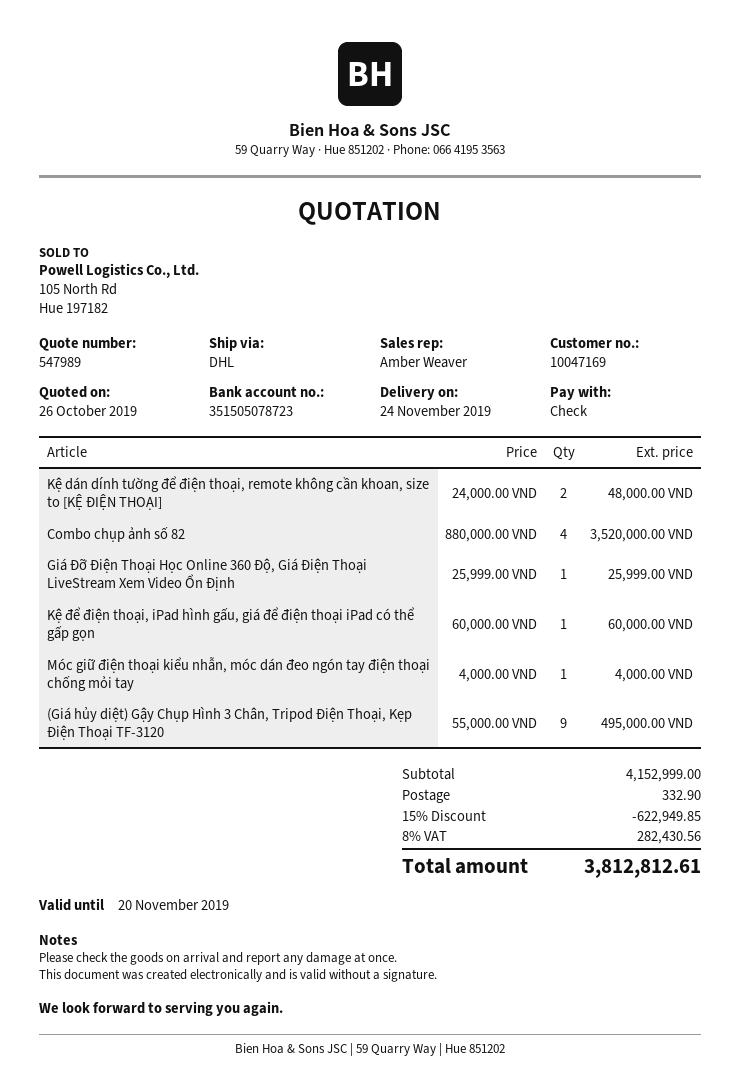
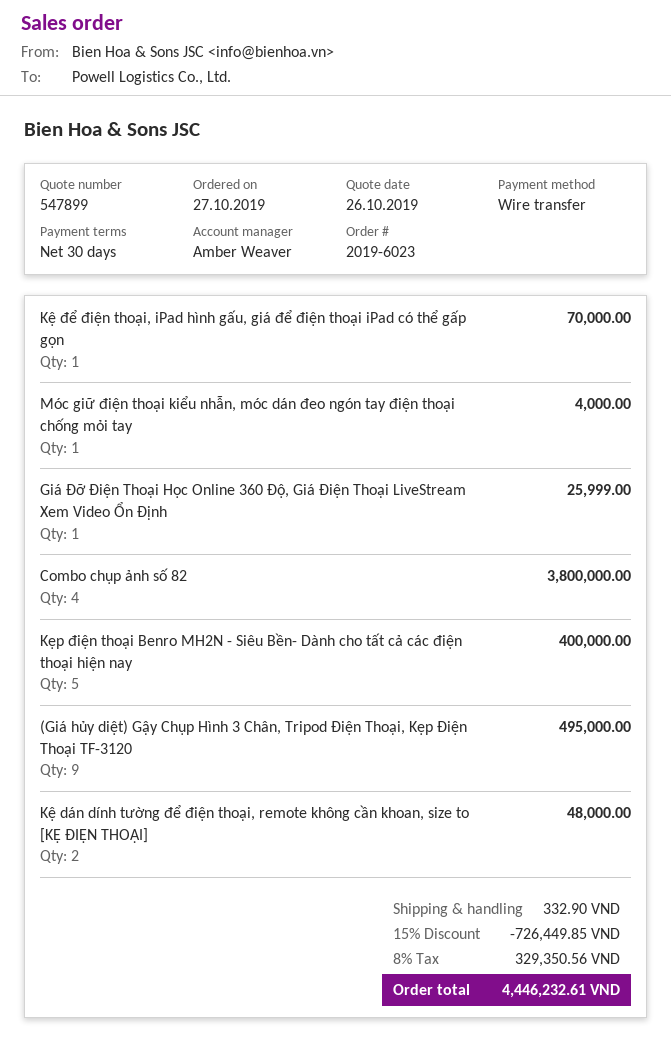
quote number: 547989 -> 547899
payment method: cheque -> bank transfer
Combo chụp ảnh số 82: 4 for 3520000.00 -> 4 for 3800000.00
Kệ để điện thoại, iPad hình gấu, giá để điện thoại iPad có thể gấp gọn: 1 for 60000.00 -> 1 for 70000.00
Kẹp điện thoại Benro MH2N - Siêu Bền- Dành cho tất cả các điện thoại hiện nay: none -> 5 for 400000.00
discount: 15% = 622949.85 -> 15% = 726449.85
tax: 8% = 282430.56 -> 8% = 329350.56
total: 3812812.61 -> 4446232.61

